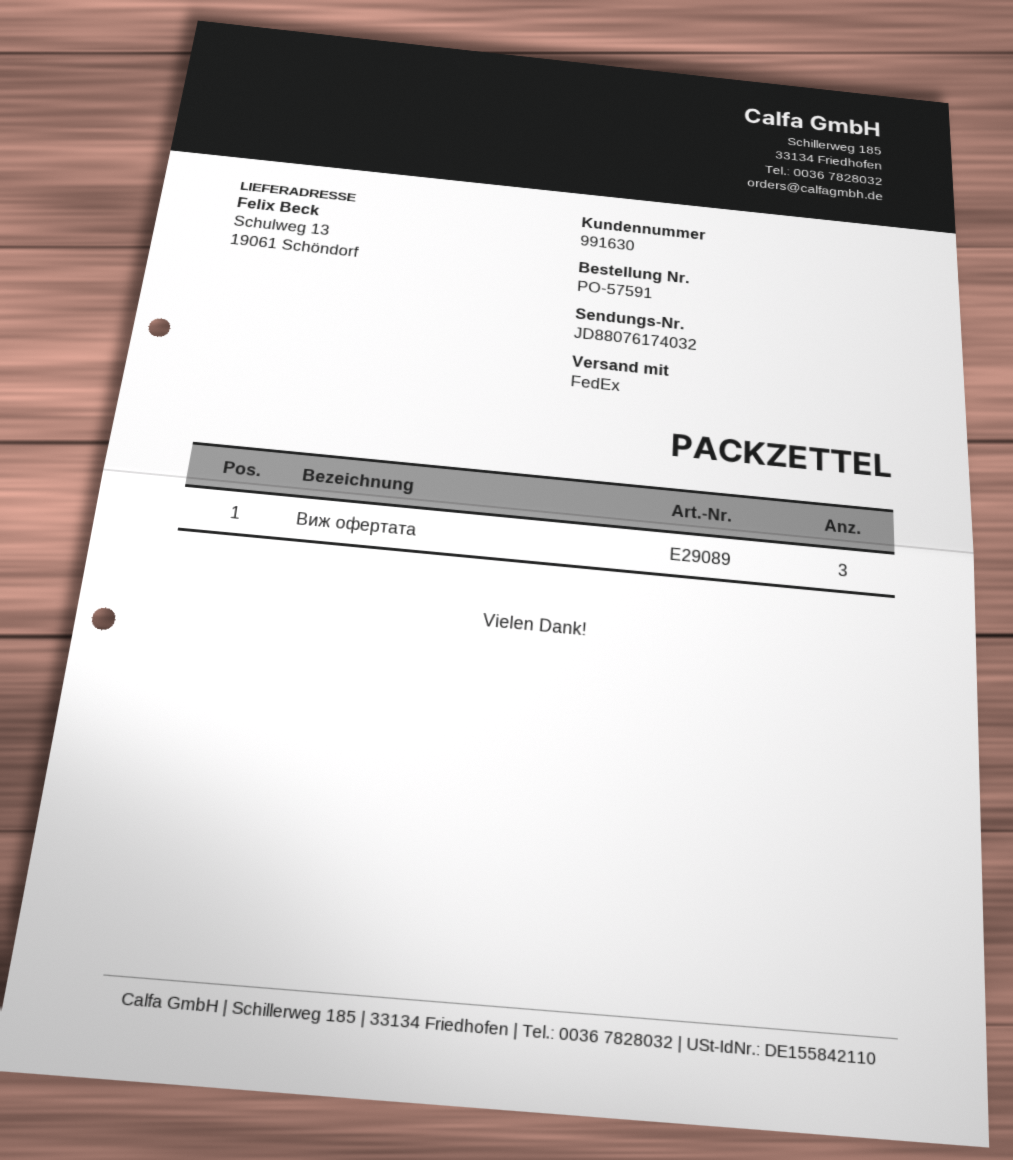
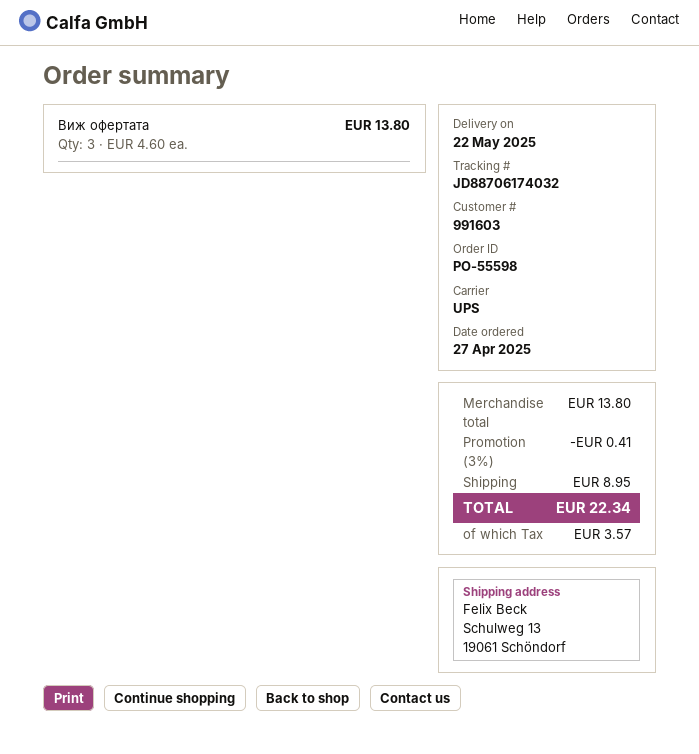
order number: PO-57591 -> PO-55598
customer number: 991630 -> 991603
shipping method: FedEx -> UPS
tracking number: JD88076174032 -> JD88706174032

